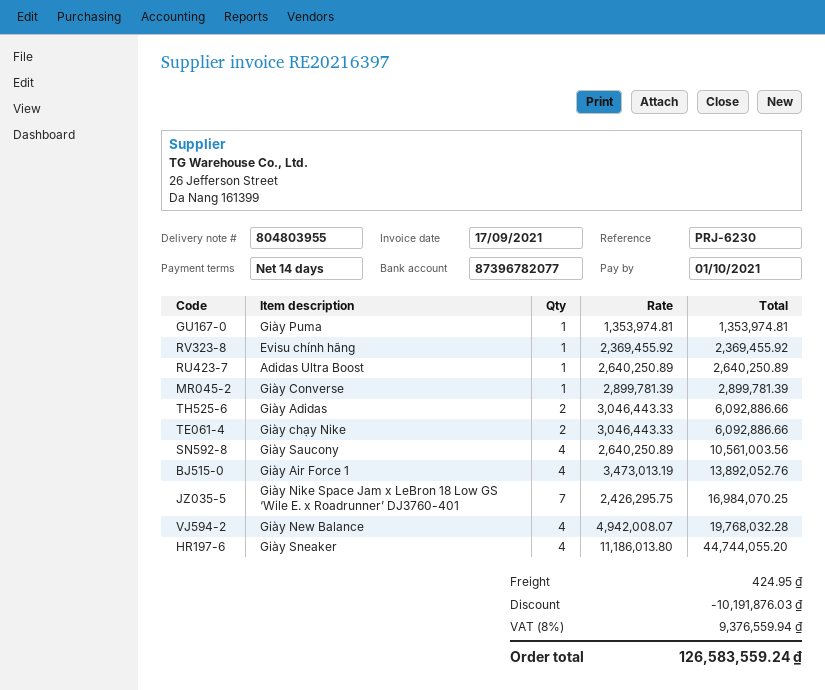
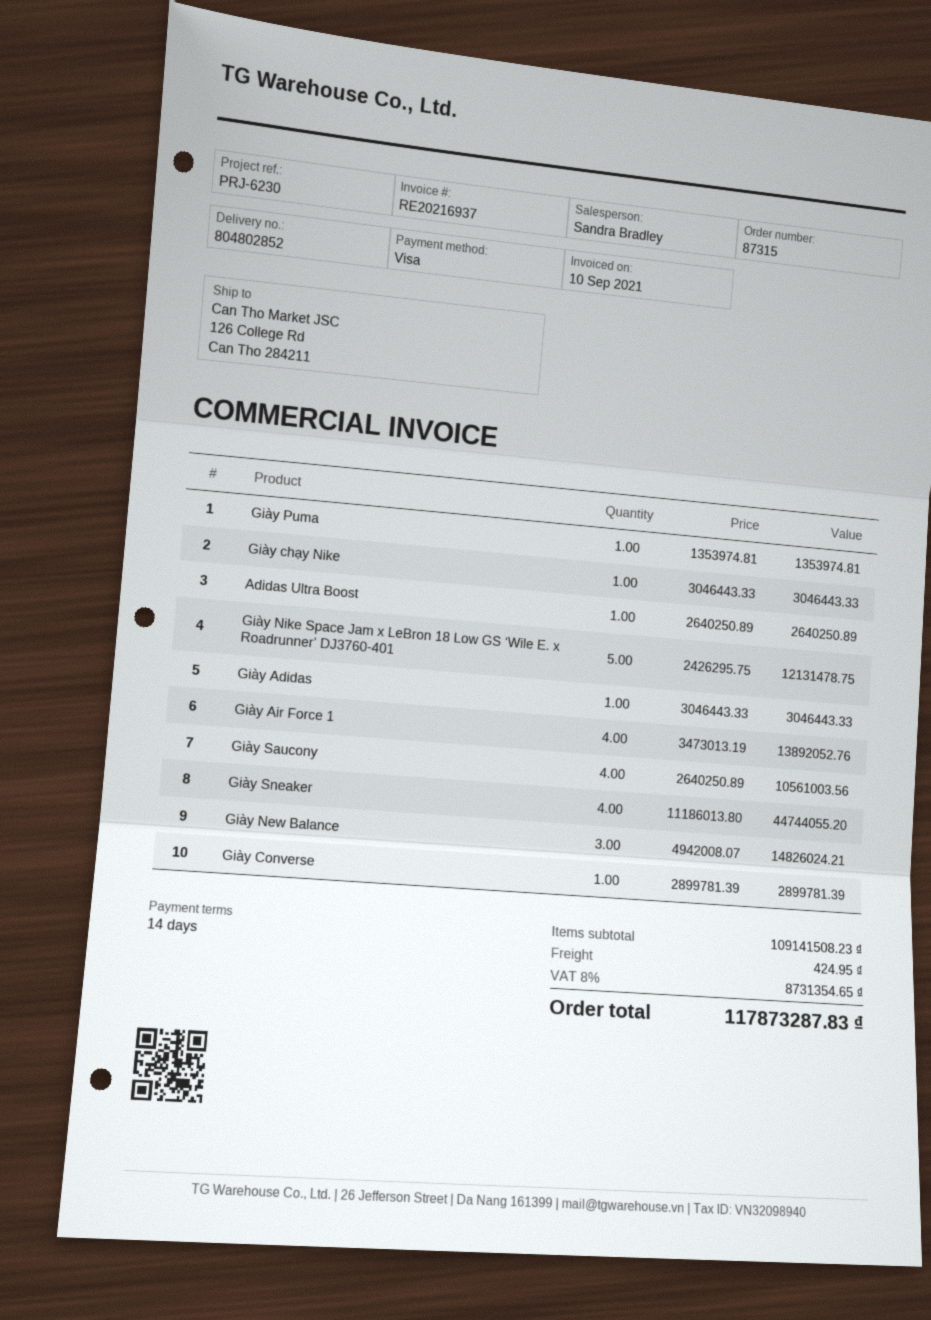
delivery note number: 804803955 -> 804802852
invoice number: RE20216397 -> RE20216937
invoice date: 2021-09-17 -> 2021-09-10
Evisu chính hãng: 1 x 2369455.92 = 2369455.92 -> none
Giày Adidas: 2 x 3046443.33 = 6092886.66 -> 1 x 3046443.33 = 3046443.33
Giày chạy Nike: 2 x 3046443.33 = 6092886.66 -> 1 x 3046443.33 = 3046443.33
Giày Nike Space Jam x LeBron 18 Low GS ‘Wile E. x Roadrunner’ DJ3760-401: 7 x 2426295.75 = 16984070.25 -> 5 x 2426295.75 = 12131478.75
Giày New Balance: 4 x 4942008.07 = 19768032.28 -> 3 x 4942008.07 = 14826024.21
discount: 10191876.03 -> none
tax: 8% = 9376559.94 -> 8% = 8731354.65
total: 126583559.24 -> 117873287.83

